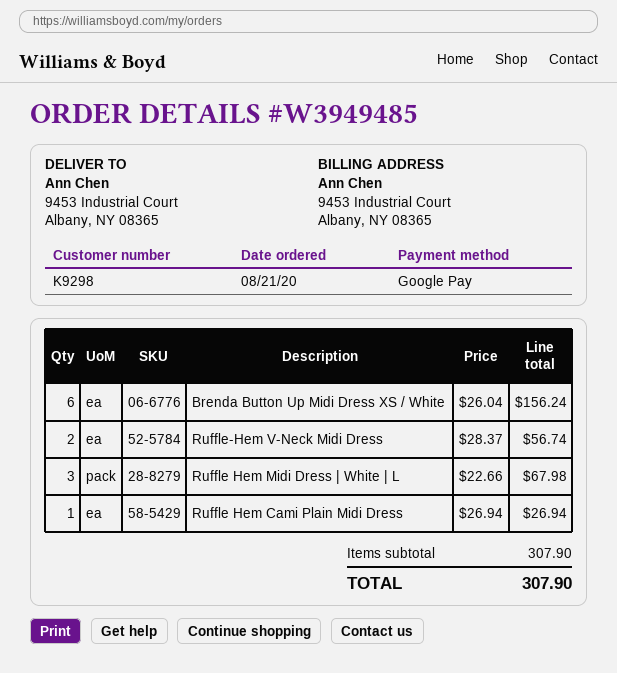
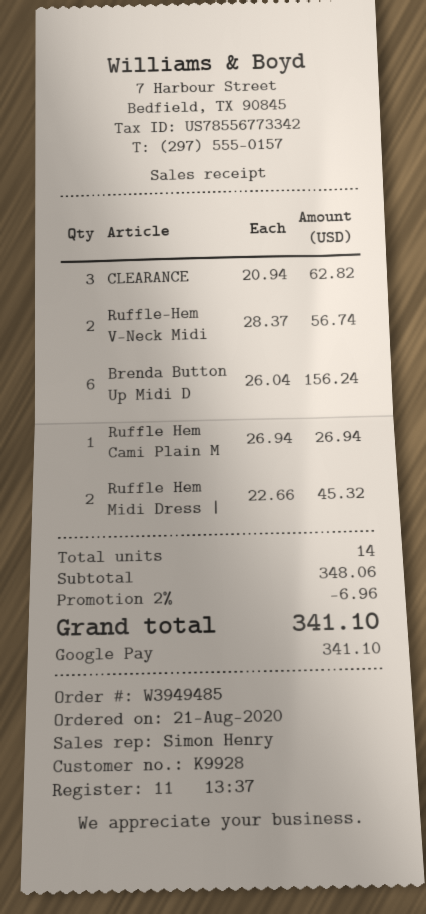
customer number: K9298 -> K9928
Ruffle Hem Midi Dress | White | L: 3 x 22.66 = 67.98 -> 2 x 22.66 = 45.32
CLEARANCE: none -> 3 x 20.94 = 62.82
subtotal: 307.90 -> 348.06
discount: none -> 2% = 6.96
total: 307.90 -> 341.10

